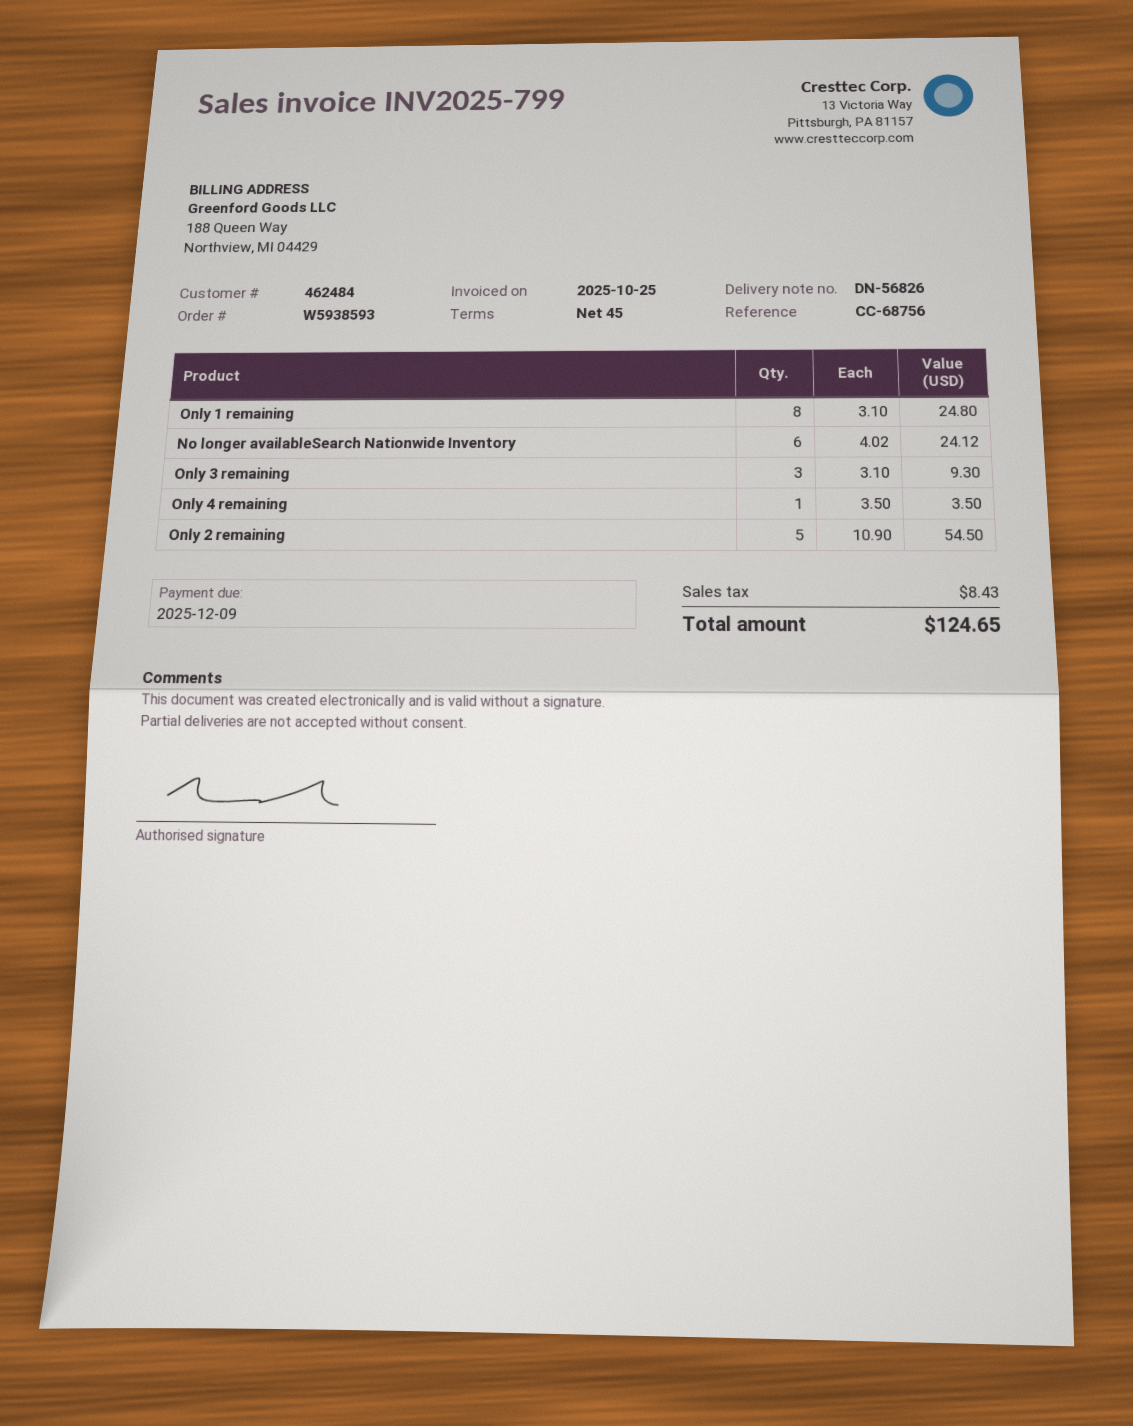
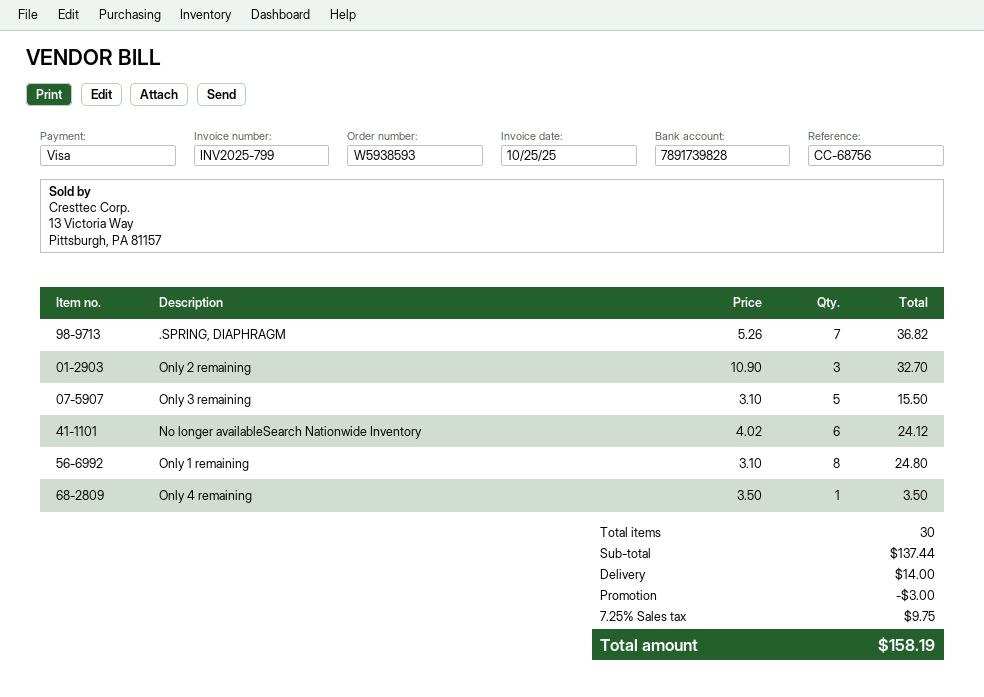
Only 3 remaining: 3 x 3.10 = 9.30 -> 5 x 3.10 = 15.50
Only 2 remaining: 5 x 10.90 = 54.50 -> 3 x 10.90 = 32.70
.SPRING, DIAPHRAGM: none -> 7 x 5.26 = 36.82
discount: none -> 3.00
shipping: none -> 14.00
tax: 8.43 -> 9.75
total: 124.65 -> 158.19

